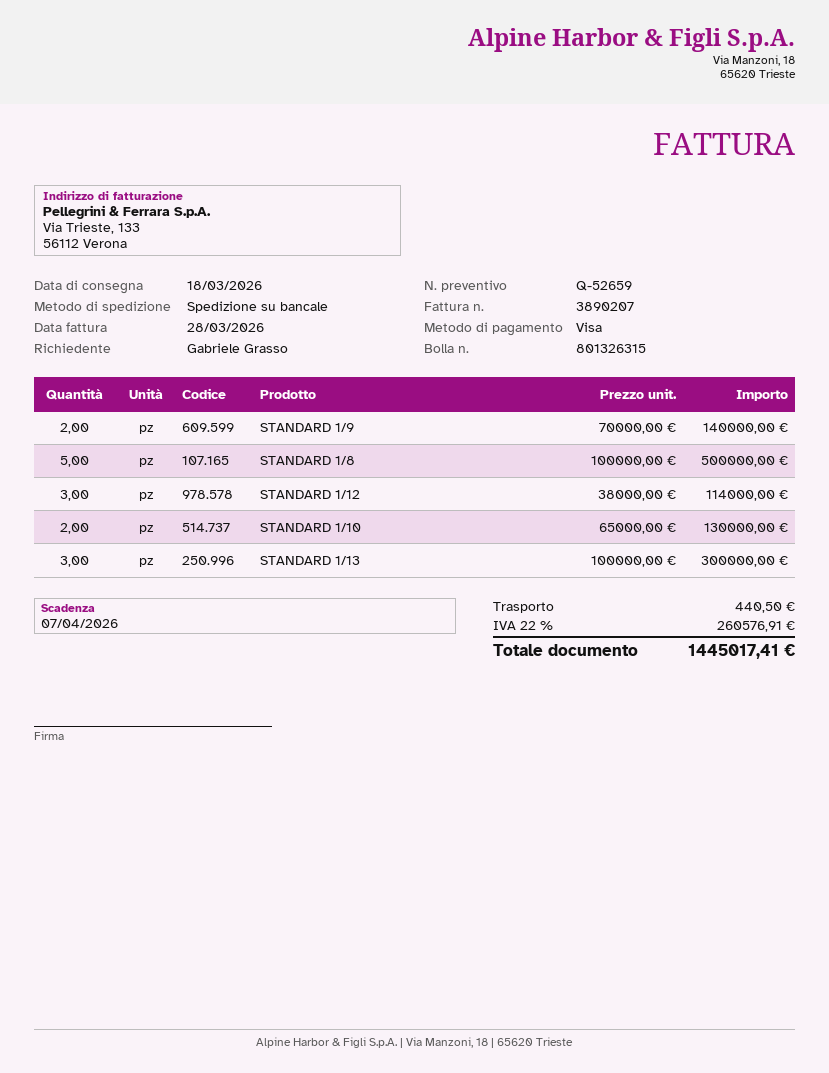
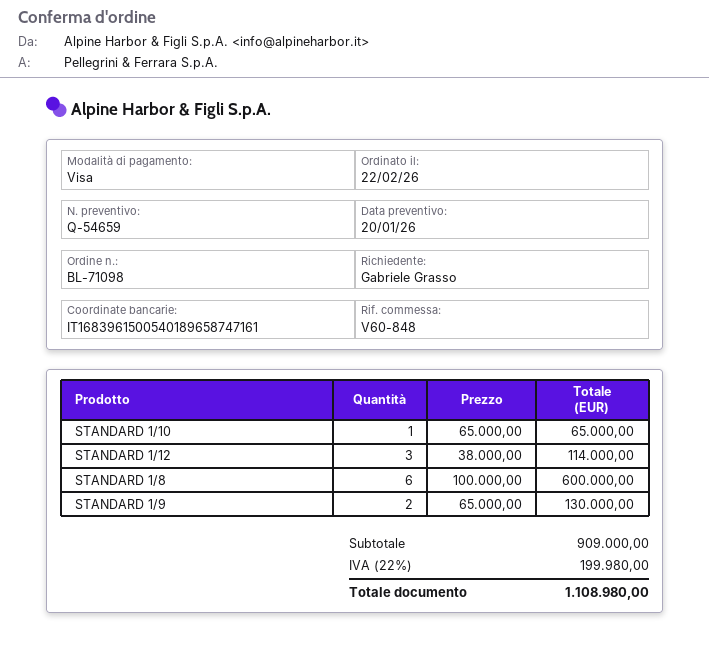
quote number: Q-52659 -> Q-54659
STANDARD 1/9: 2 x 70000.00 = 140000.00 -> 2 x 65000.00 = 130000.00
STANDARD 1/8: 5 x 100000.00 = 500000.00 -> 6 x 100000.00 = 600000.00
STANDARD 1/10: 2 x 65000.00 = 130000.00 -> 1 x 65000.00 = 65000.00
STANDARD 1/13: 3 x 100000.00 = 300000.00 -> none
shipping: 440.50 -> none
tax: 22% = 260576.91 -> 22% = 199980.00
total: 1445017.41 -> 1108980.00

